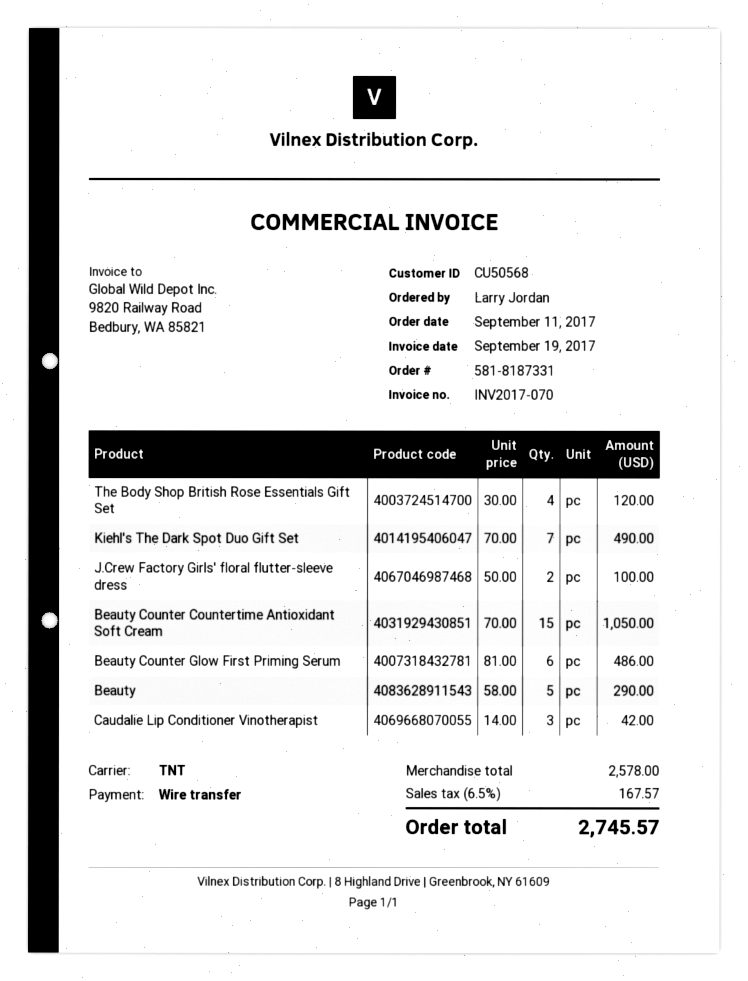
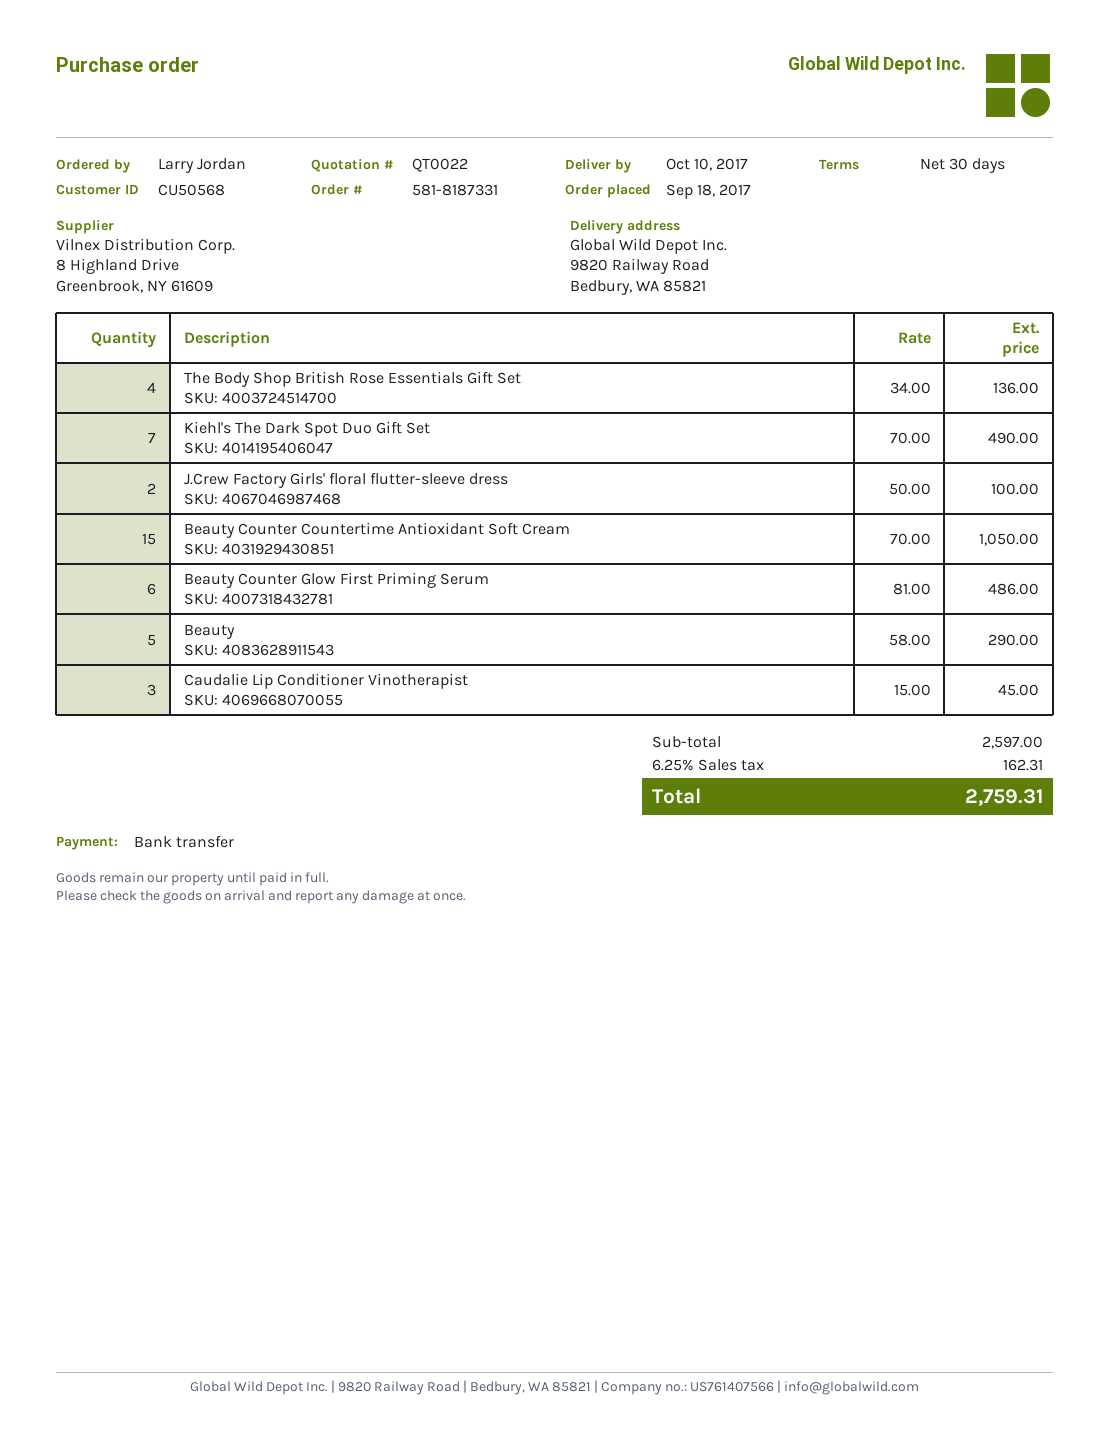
order date: 2017-09-11 -> 2017-09-18
The Body Shop British Rose Essentials Gift Set: 4 x 30.00 = 120.00 -> 4 x 34.00 = 136.00
Caudalie Lip Conditioner Vinotherapist: 3 x 14.00 = 42.00 -> 3 x 15.00 = 45.00
subtotal: 2578.00 -> 2597.00
tax: 6.5% = 167.57 -> 6.25% = 162.31
total: 2745.57 -> 2759.31

